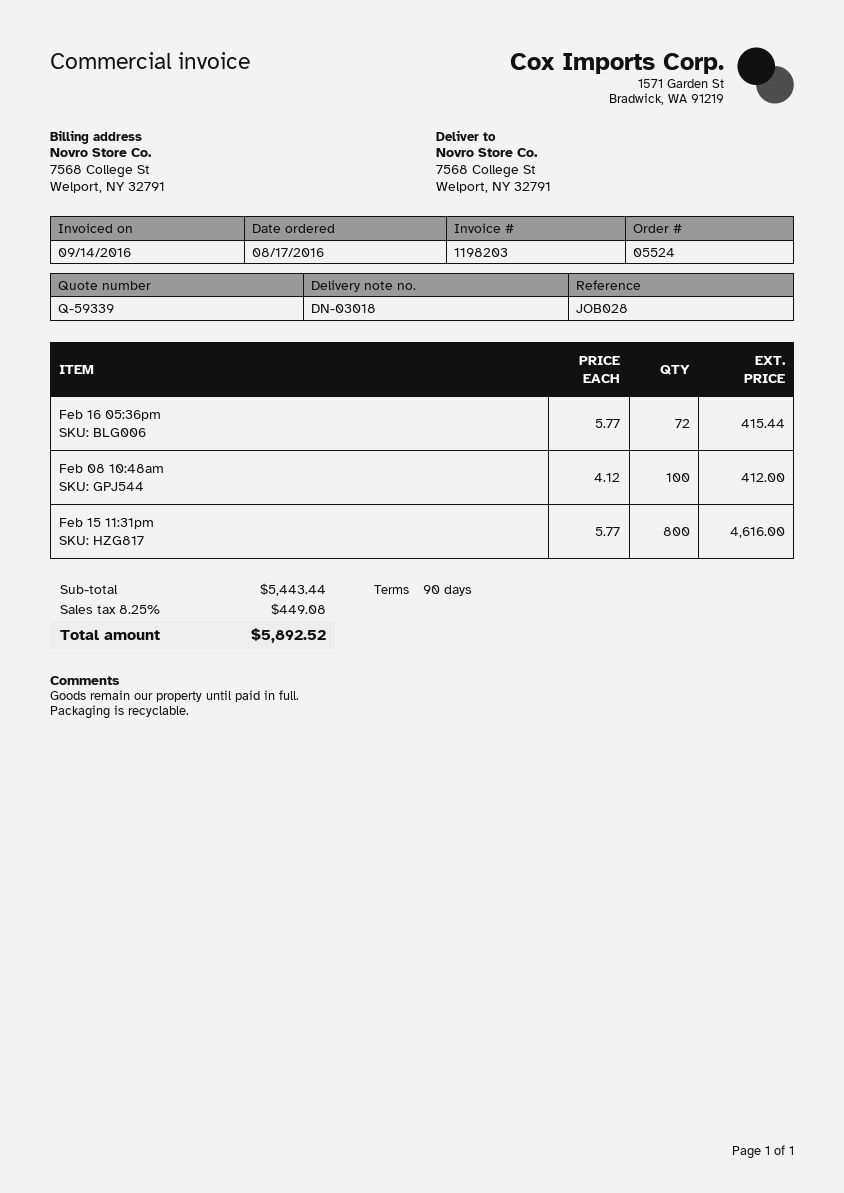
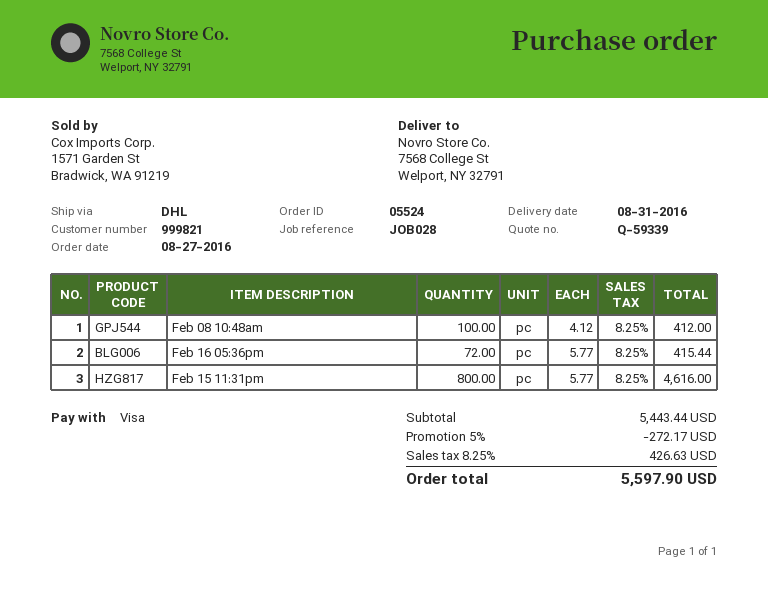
order date: 2016-08-17 -> 2016-08-27
discount: none -> 5% = 272.17
tax: 8.25% = 449.08 -> 8.25% = 426.63
total: 5892.52 -> 5597.90

